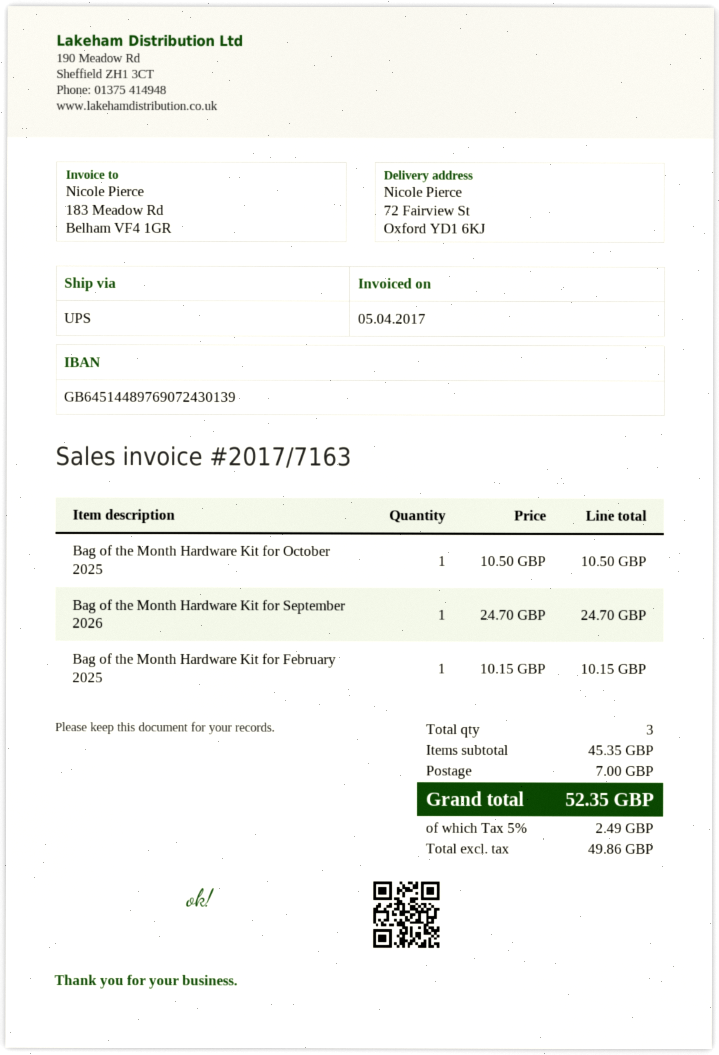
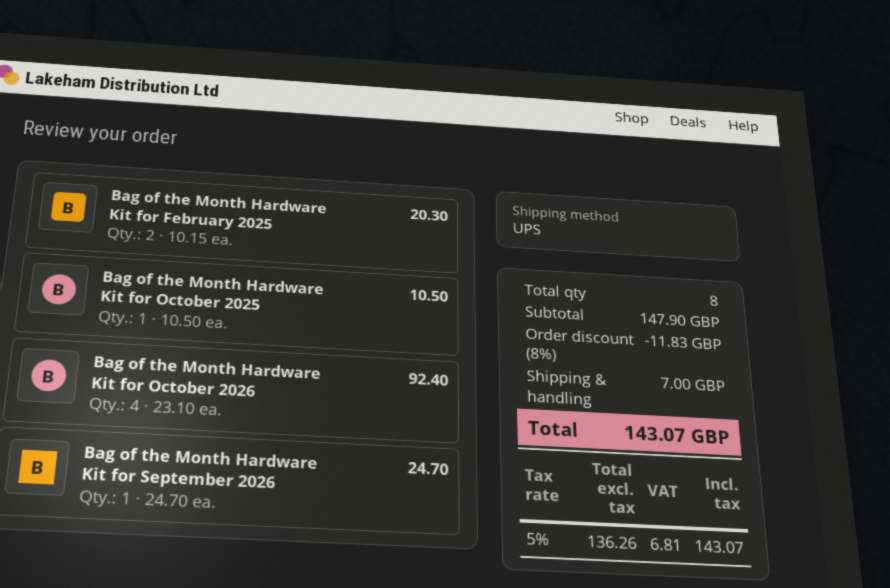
Bag of the Month Hardware Kit for February 2025: 1 x 10.15 = 10.15 -> 2 x 10.15 = 20.30
Bag of the Month Hardware Kit for October 2026: none -> 4 x 23.10 = 92.40
total quantity: 3 -> 8
subtotal: 45.35 -> 147.90
discount: none -> 8% = 11.83
net: 49.86 -> 136.26
tax: 5% = 2.49 -> 5% = 6.81
total: 52.35 -> 143.07

